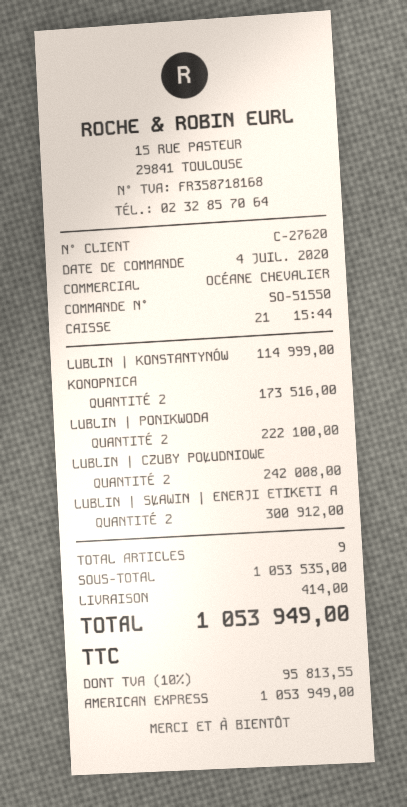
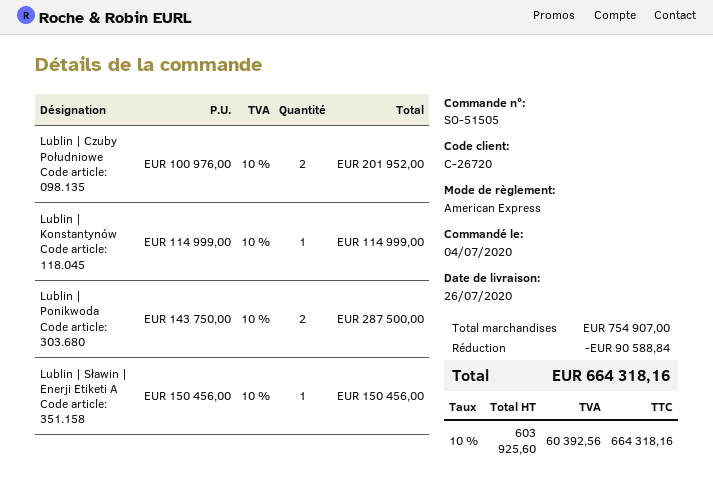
order number: SO-51550 -> SO-51505
customer number: C-27620 -> C-26720
KONOPNICA: 2 for 173516.00 -> none
LUBLIN | PONIKWODA: 2 for 222100.00 -> 2 for 287500.00
LUBLIN | CZUBY POŁUDNIOWE: 2 for 242008.00 -> 2 for 201952.00
LUBLIN | SŁAWIN | ENERJI ETIKETI A: 2 for 300912.00 -> 1 for 150456.00
subtotal: 1053535.00 -> 754907.00
discount: none -> 90588.84
shipping: 414.00 -> none
tax: 10% = 95813.55 -> 10% = 60392.56
total: 1053949.00 -> 664318.16

